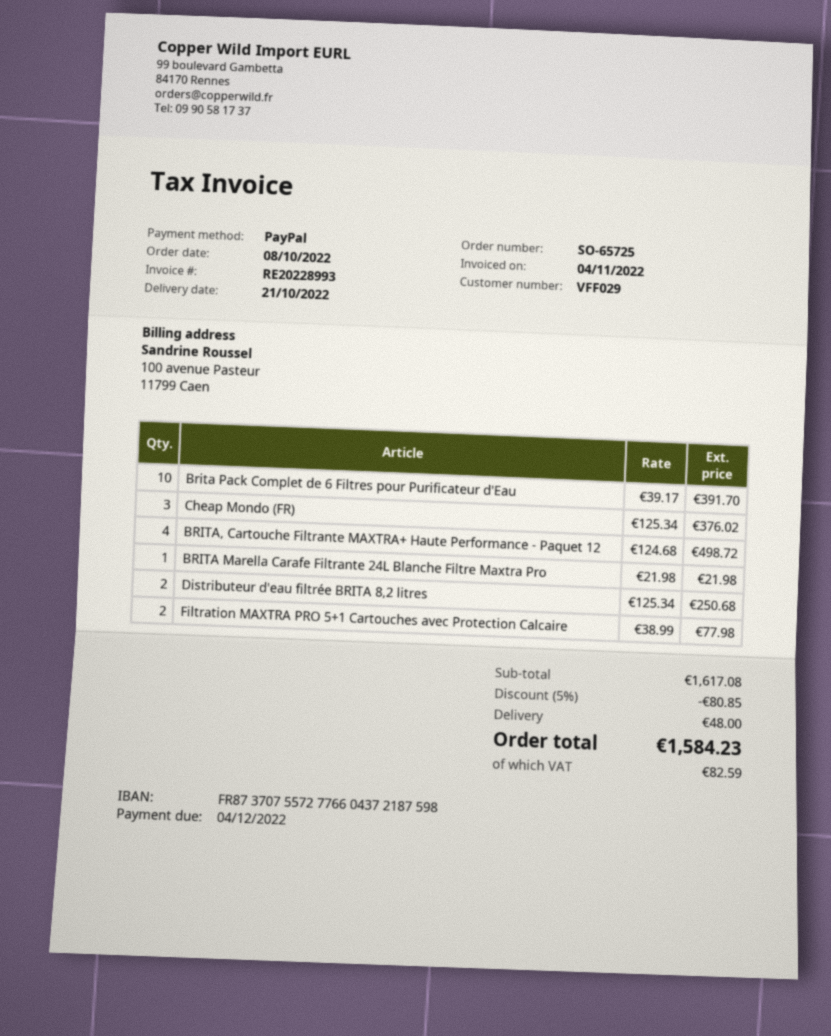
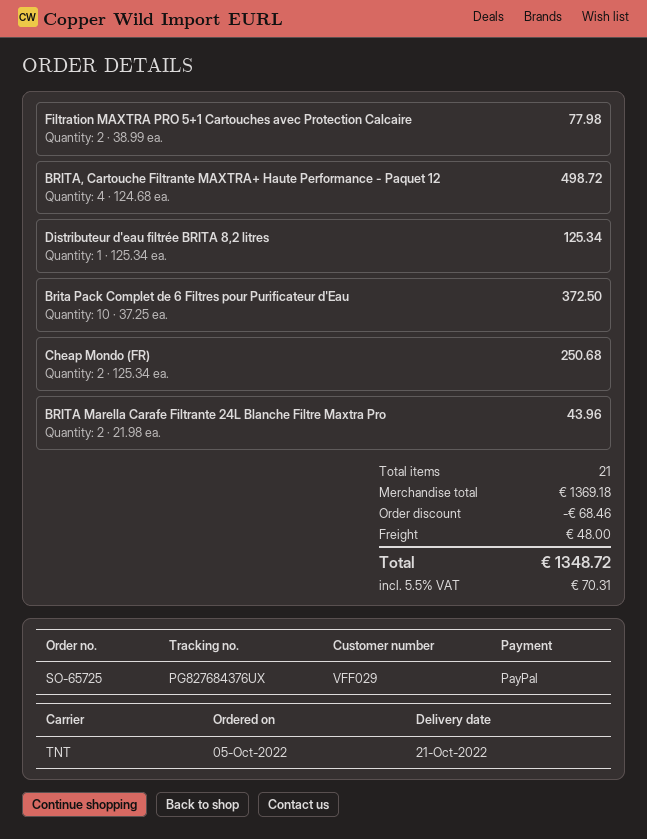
order date: 2022-10-08 -> 2022-10-05
Brita Pack Complet de 6 Filtres pour Purificateur d'Eau: 10 x 39.17 = 391.70 -> 10 x 37.25 = 372.50
Cheap Mondo (FR): 3 x 125.34 = 376.02 -> 2 x 125.34 = 250.68
BRITA Marella Carafe Filtrante 24L Blanche Filtre Maxtra Pro: 1 x 21.98 = 21.98 -> 2 x 21.98 = 43.96
Distributeur d'eau filtrée BRITA 8,2 litres: 2 x 125.34 = 250.68 -> 1 x 125.34 = 125.34
subtotal: 1617.08 -> 1369.18
discount: 80.85 -> 68.46
tax: 82.59 -> 70.31
total: 1584.23 -> 1348.72

